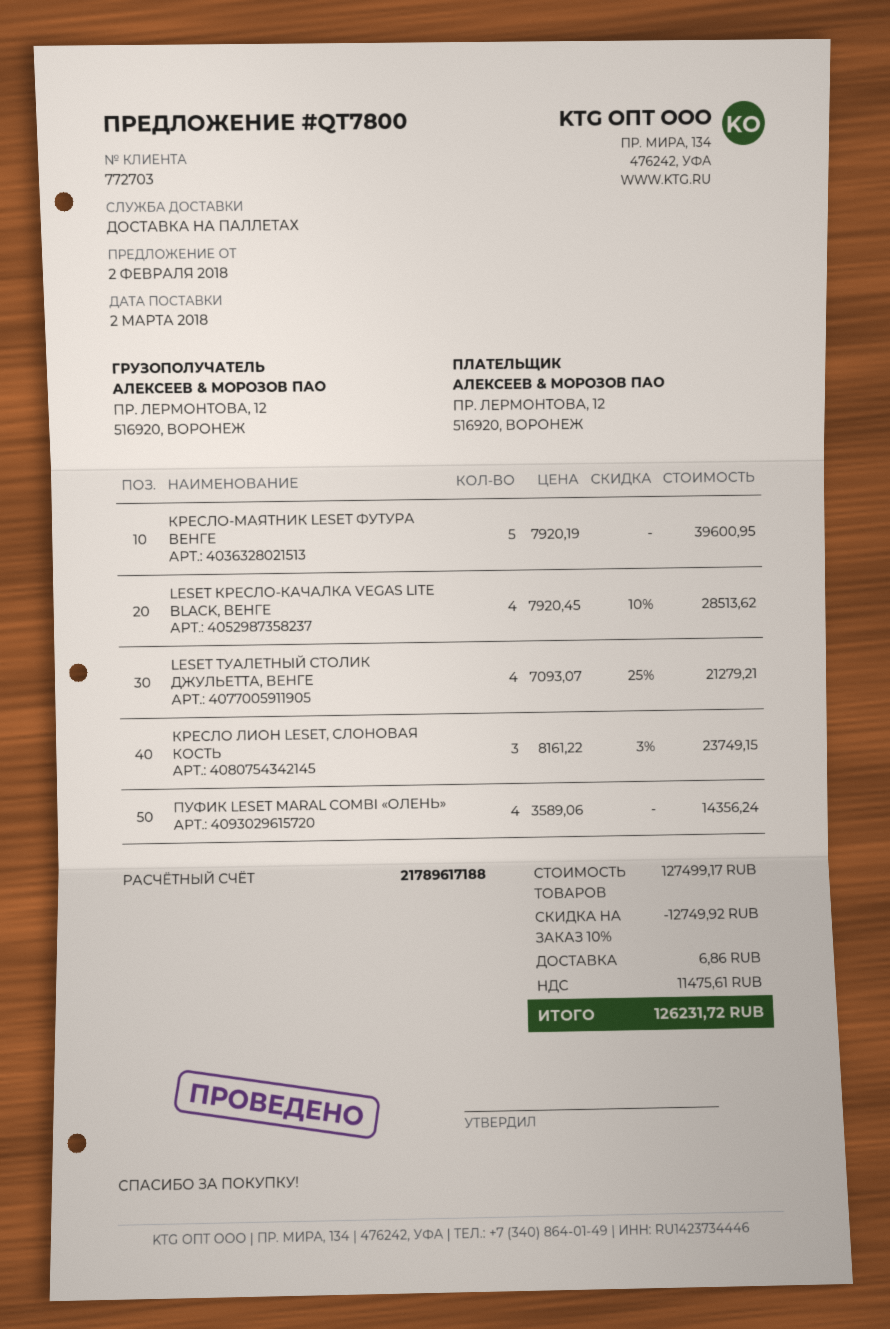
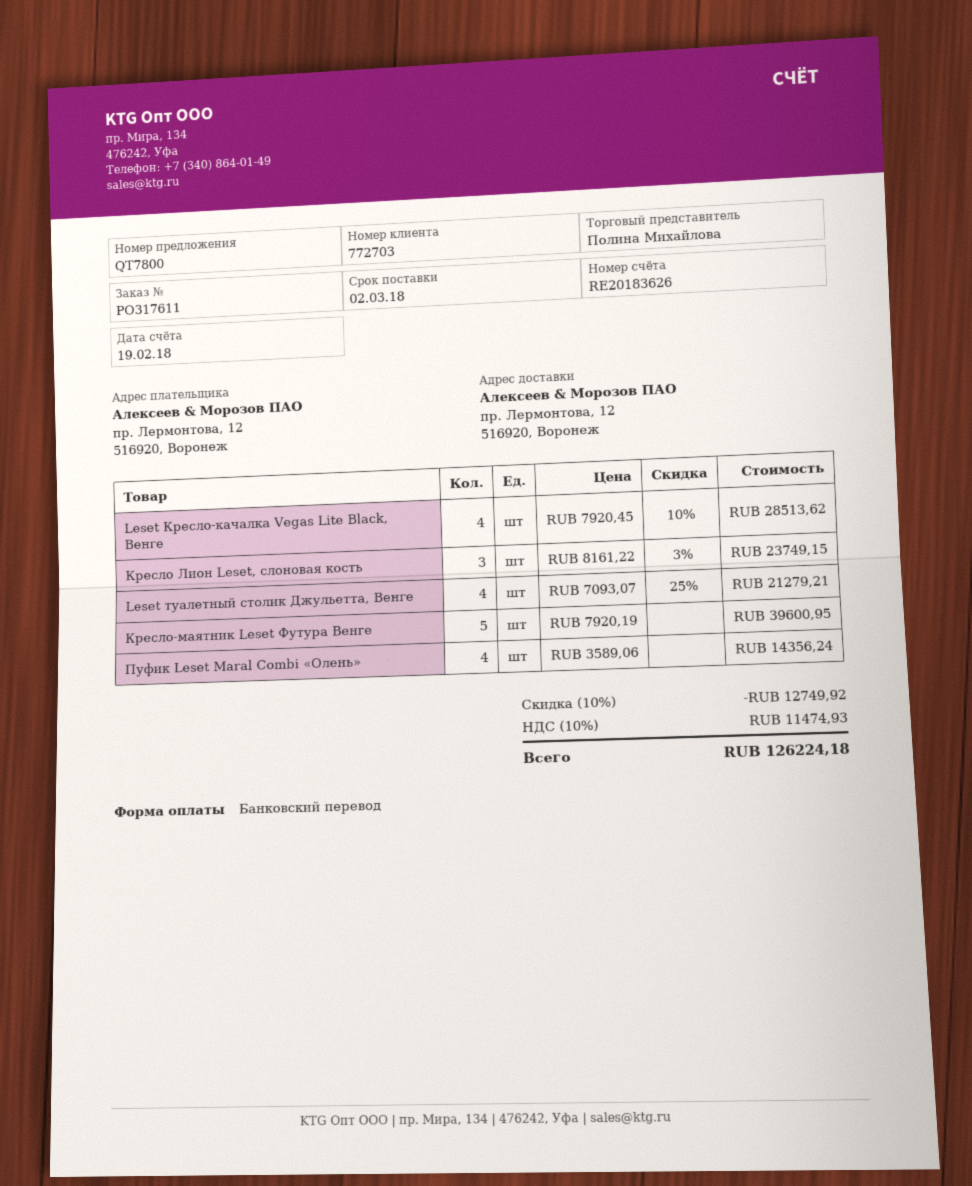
shipping: 6.86 -> none
tax: 11475.61 -> 11474.93
total: 126231.72 -> 126224.18

